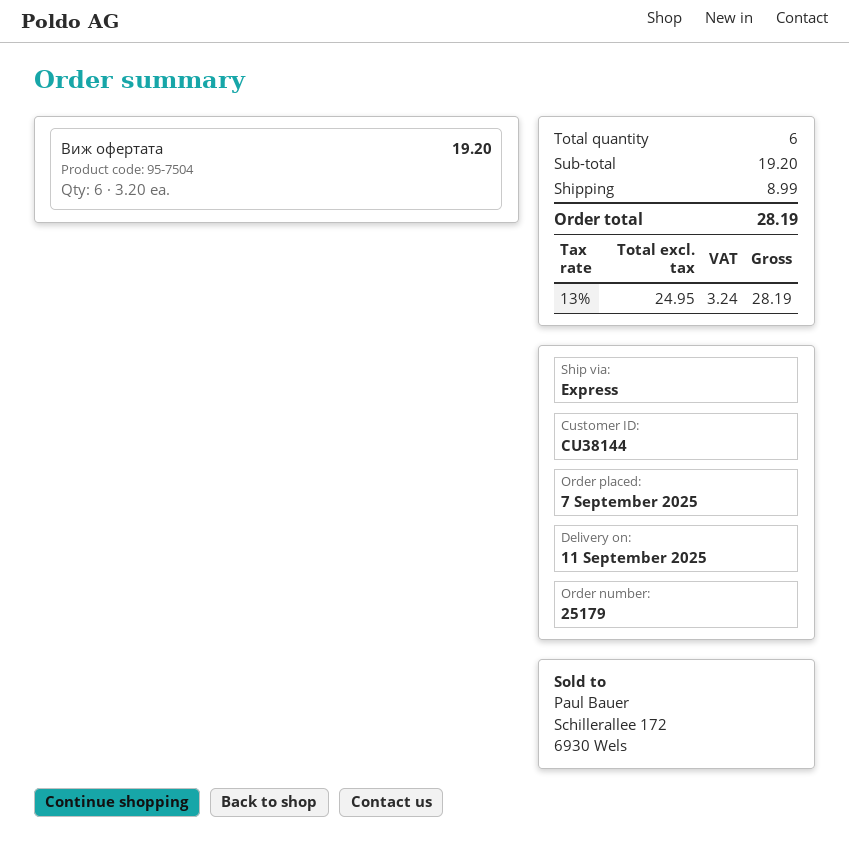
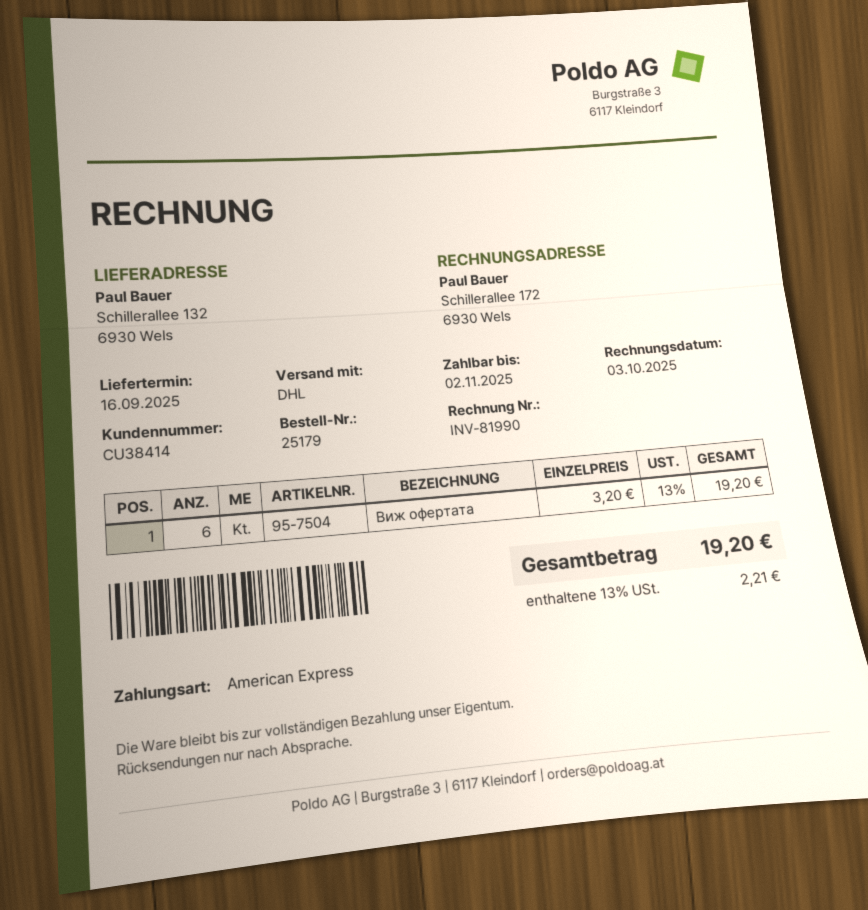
delivery date: 2025-09-11 -> 2025-09-16
customer number: CU38144 -> CU38414
shipping method: express -> DHL
shipping: 8.99 -> none
tax: 13% = 3.24 -> 13% = 2.21
total: 28.19 -> 19.20

